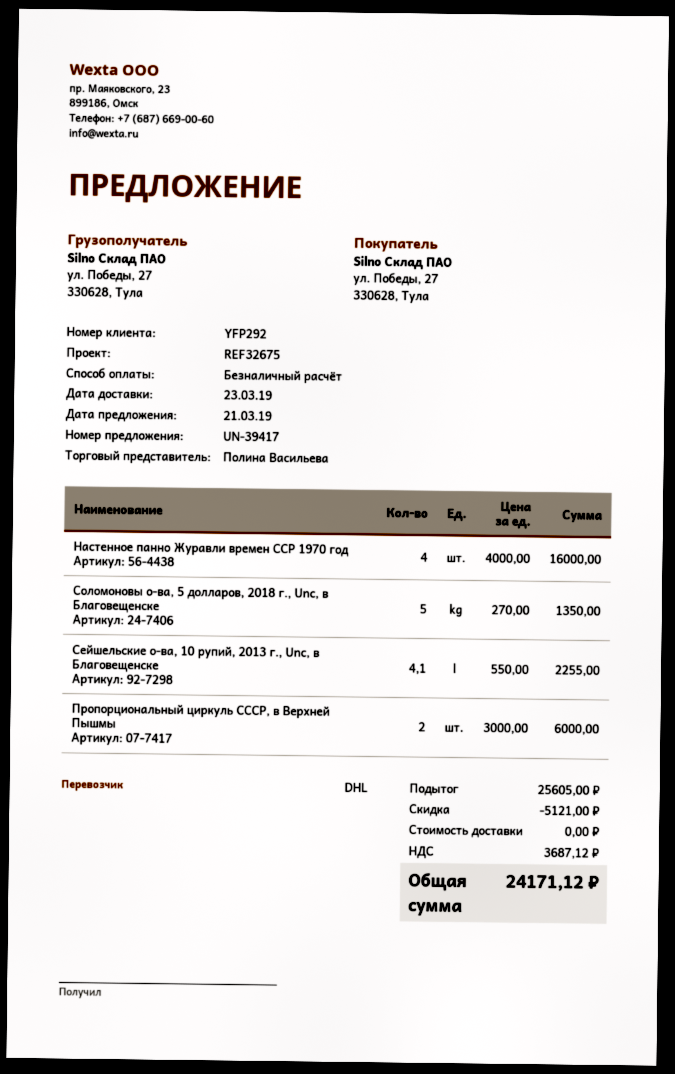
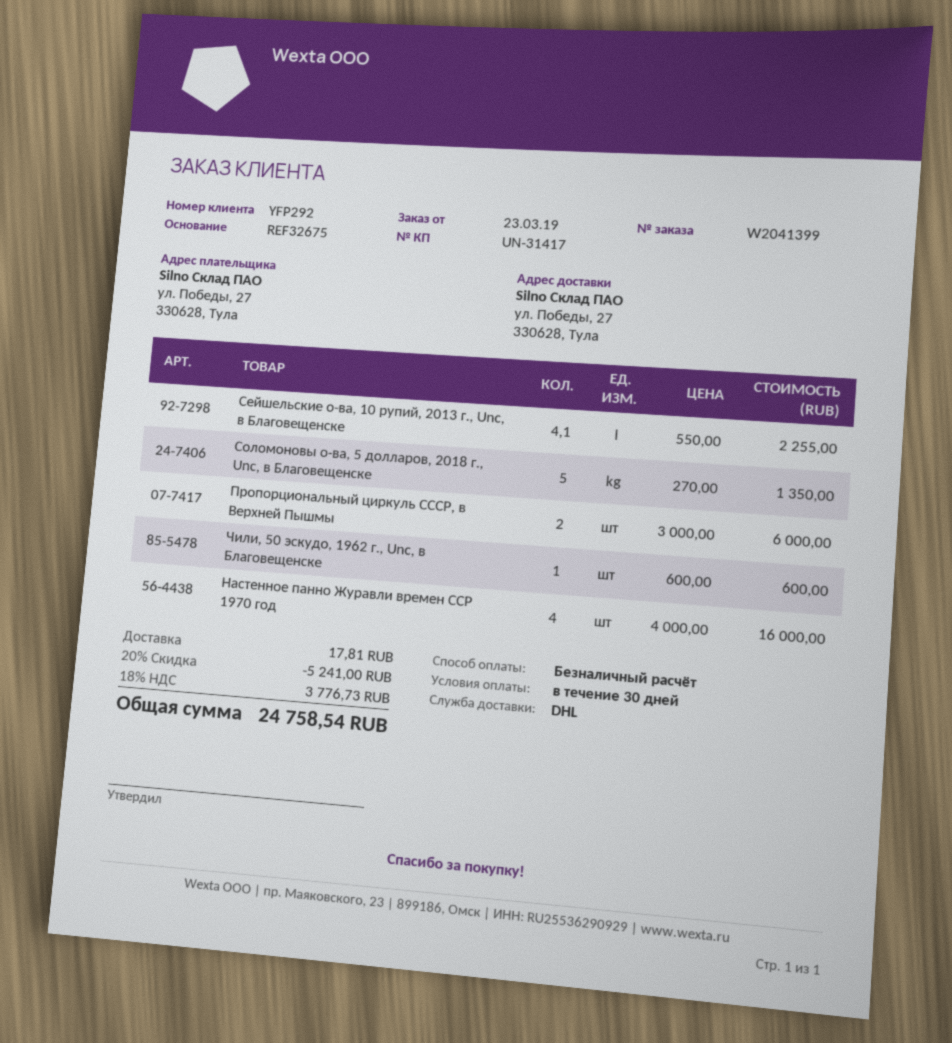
quote number: UN-39417 -> UN-31417
Чили, 50 эскудо, 1962 г., Unc, в Благовещенске: none -> 1 x 600.00 = 600.00
discount: 5121.00 -> 5241.00
shipping: 0.00 -> 17.81
tax: 3687.12 -> 3776.73
total: 24171.12 -> 24758.54

